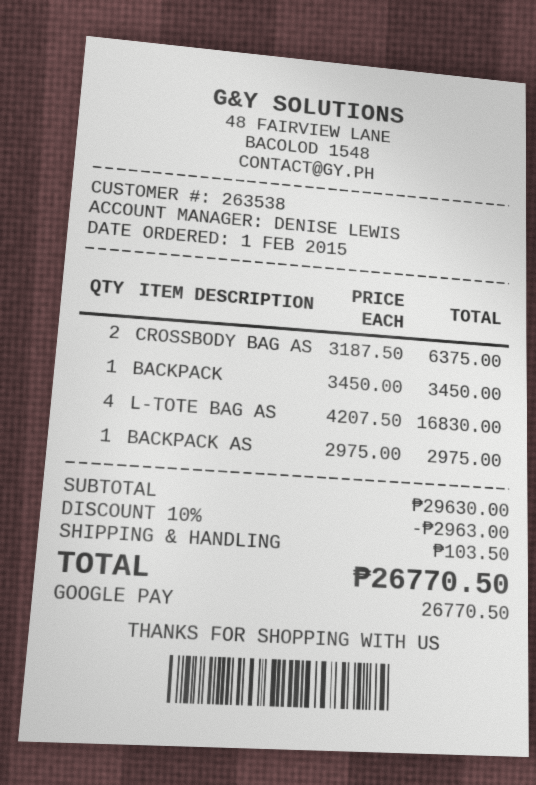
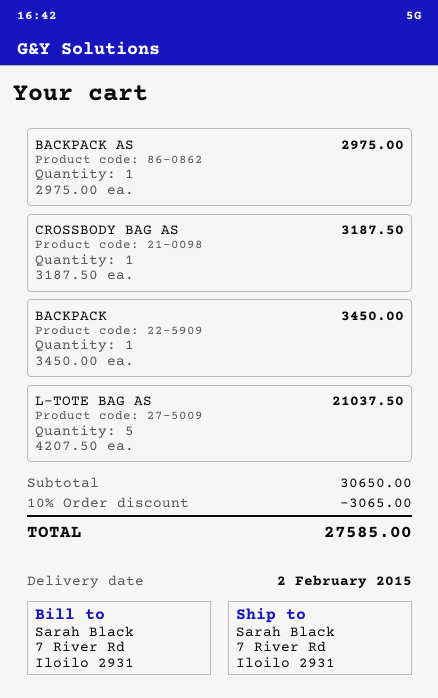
CROSSBODY BAG AS: 2 x 3187.50 = 6375.00 -> 1 x 3187.50 = 3187.50
L-TOTE BAG AS: 4 x 4207.50 = 16830.00 -> 5 x 4207.50 = 21037.50
subtotal: 29630.00 -> 30650.00
discount: 10% = 2963.00 -> 10% = 3065.00
shipping: 103.50 -> none
total: 26770.50 -> 27585.00

